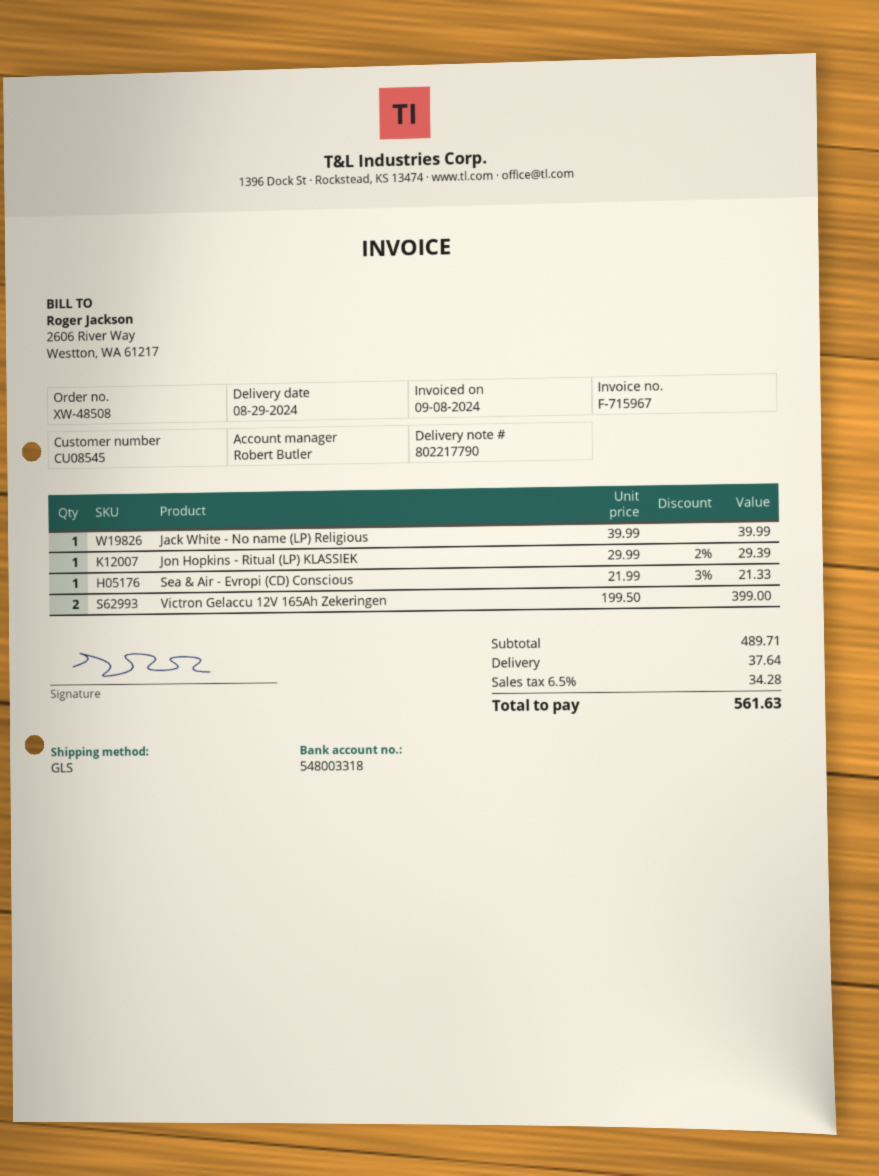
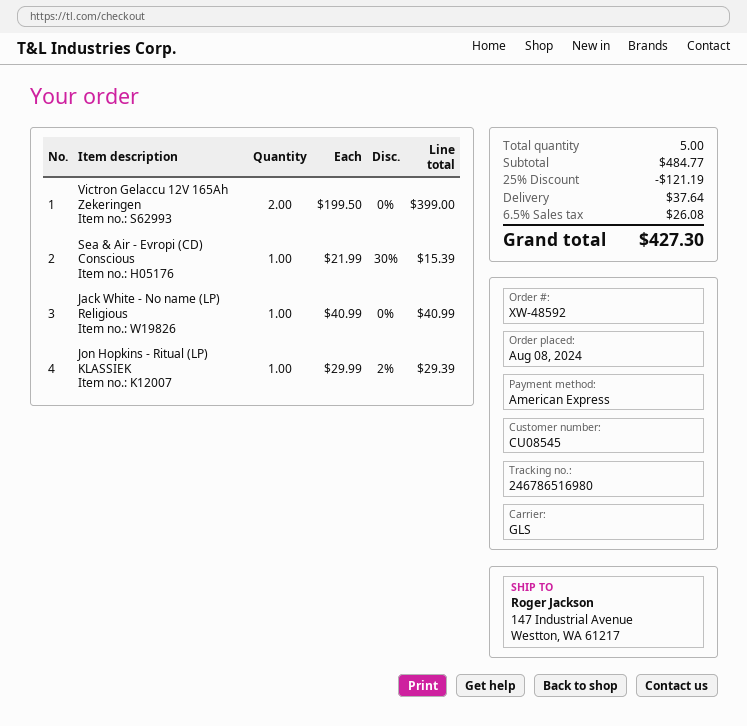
order number: XW-48508 -> XW-48592
Jack White - No name (LP) Religious: 1 x 39.99 = 39.99 -> 1 x 40.99 = 40.99
Sea & Air - Evropi (CD) Conscious: 1 x 21.99 - 3% = 21.33 -> 1 x 21.99 - 30% = 15.39
subtotal: 489.71 -> 484.77
discount: none -> 25% = 121.19
tax: 6.5% = 34.28 -> 6.5% = 26.08
total: 561.63 -> 427.30

